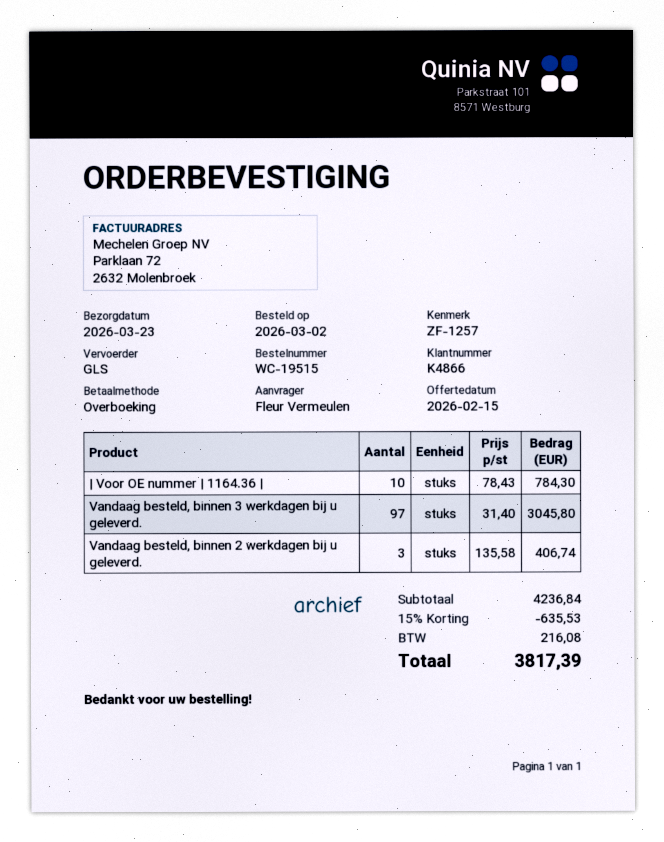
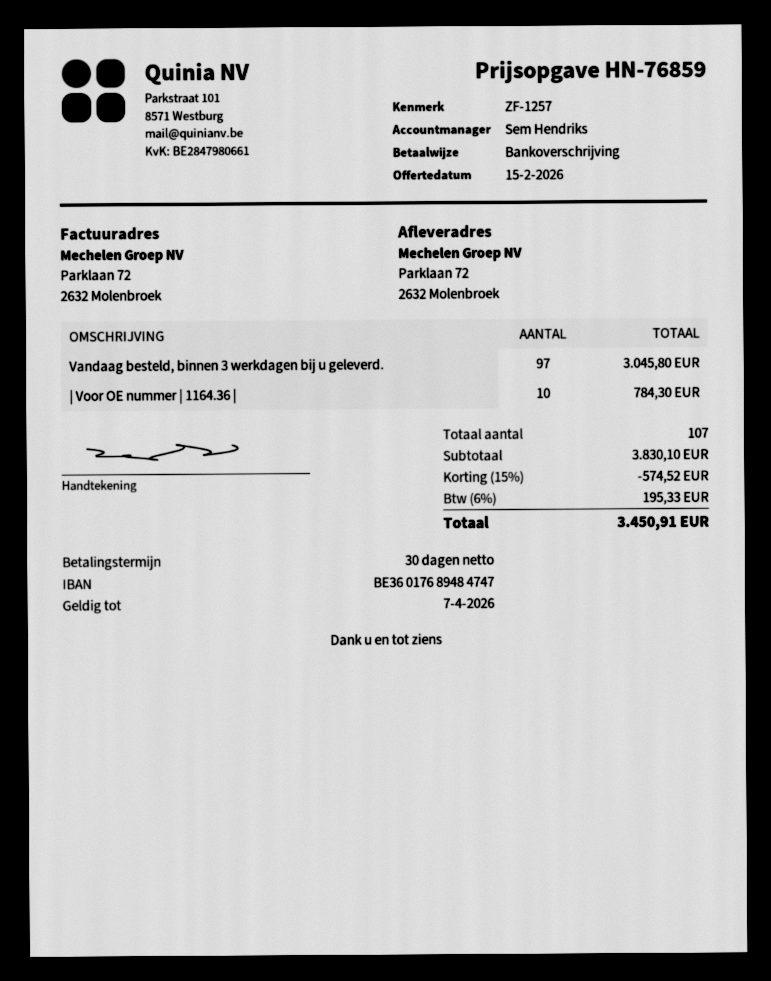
Vandaag besteld, binnen 2 werkdagen bij u geleverd.: 3 for 406.74 -> none
subtotal: 4236.84 -> 3830.10
discount: 15% = 635.53 -> 15% = 574.52
tax: 216.08 -> 195.33
total: 3817.39 -> 3450.91

